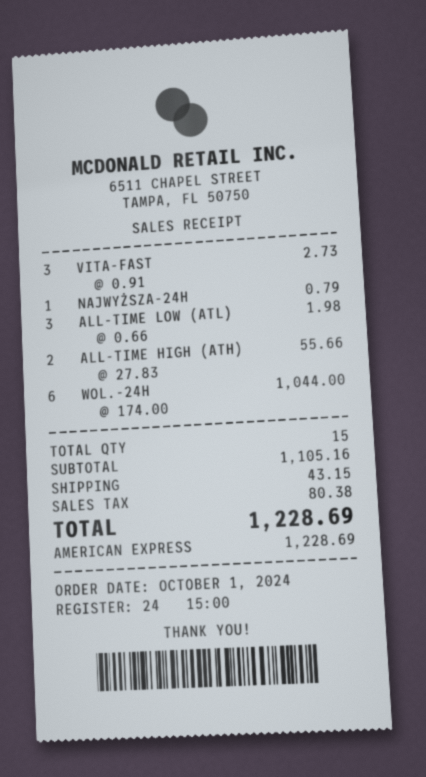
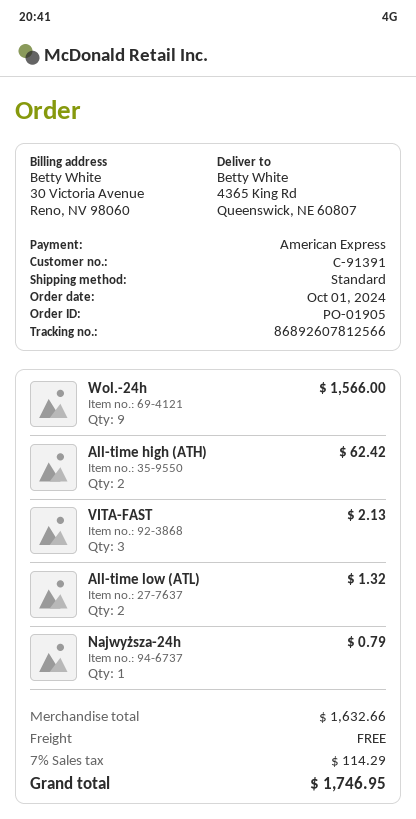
VITA-FAST: 3 for 2.73 -> 3 for 2.13
ALL-TIME LOW (ATL): 3 for 1.98 -> 2 for 1.32
ALL-TIME HIGH (ATH): 2 for 55.66 -> 2 for 62.42
WOL.-24H: 6 for 1044.00 -> 9 for 1566.00
subtotal: 1105.16 -> 1632.66
shipping: 43.15 -> 0.00
tax: 80.38 -> 114.29
total: 1228.69 -> 1746.95

